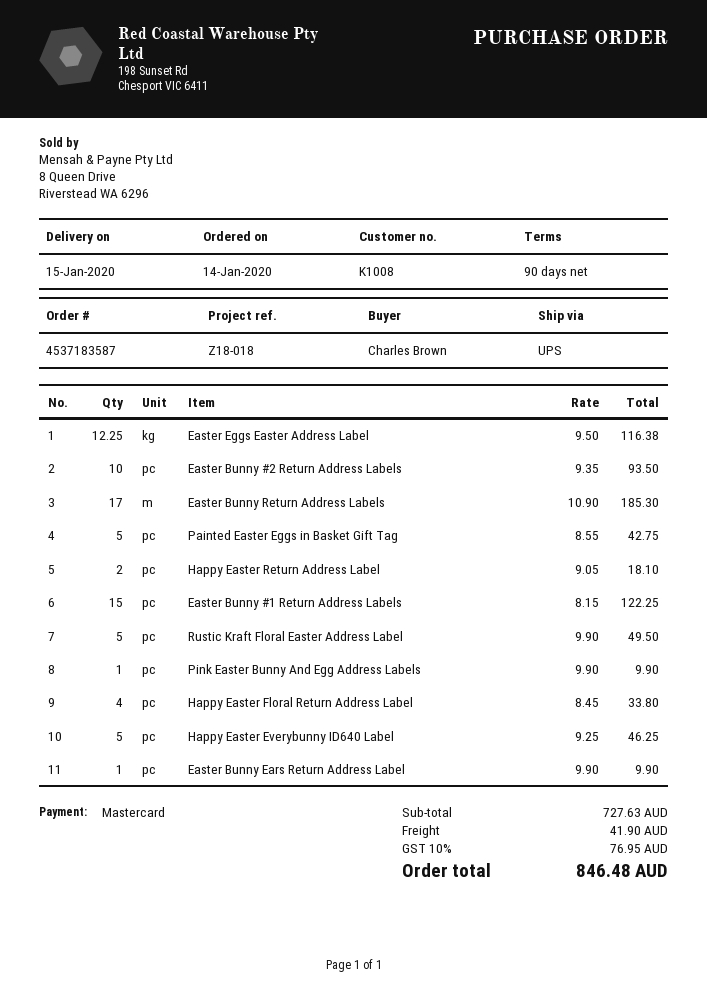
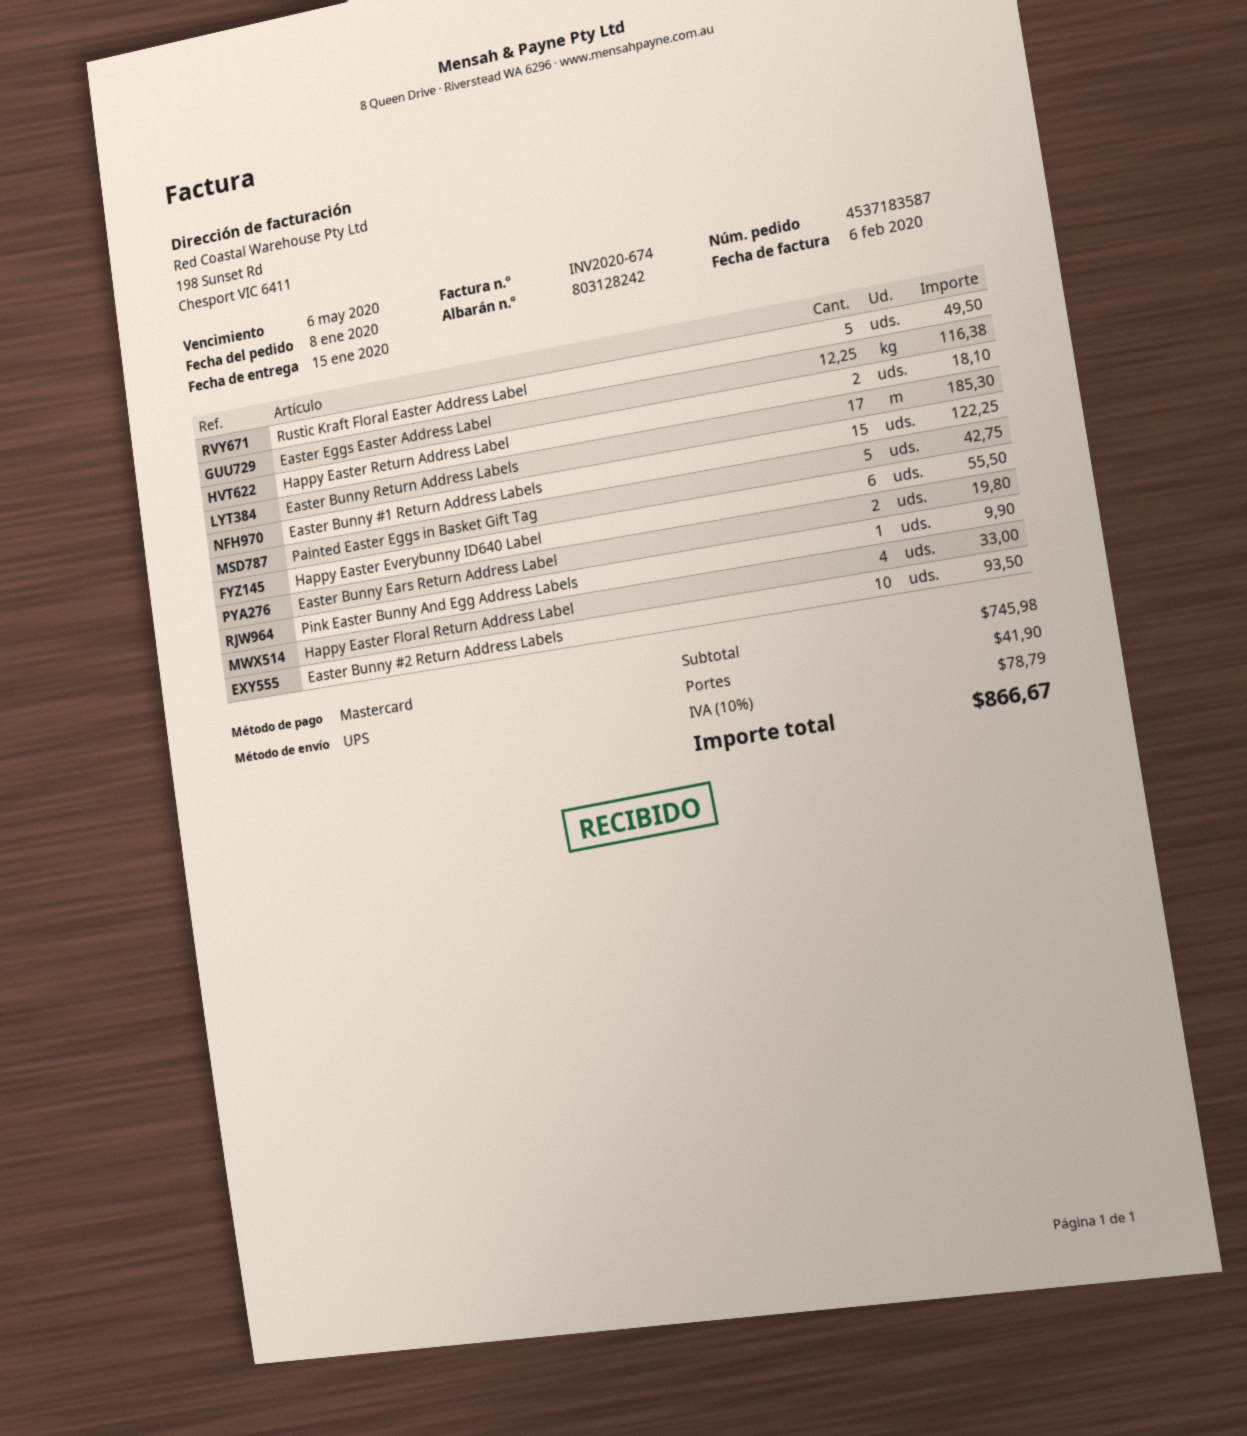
order date: 2020-01-14 -> 2020-01-08
Happy Easter Floral Return Address Label: 4 for 33.80 -> 4 for 33.00
Happy Easter Everybunny ID640 Label: 5 for 46.25 -> 6 for 55.50
Easter Bunny Ears Return Address Label: 1 for 9.90 -> 2 for 19.80
subtotal: 727.63 -> 745.98
tax: 10% = 76.95 -> 10% = 78.79
total: 846.48 -> 866.67

